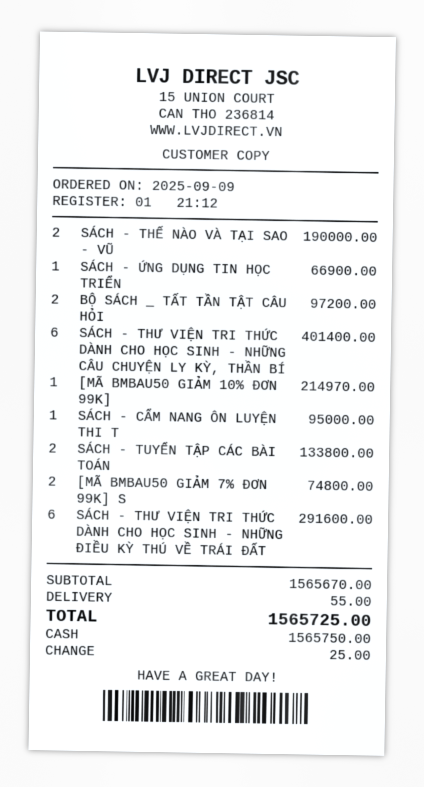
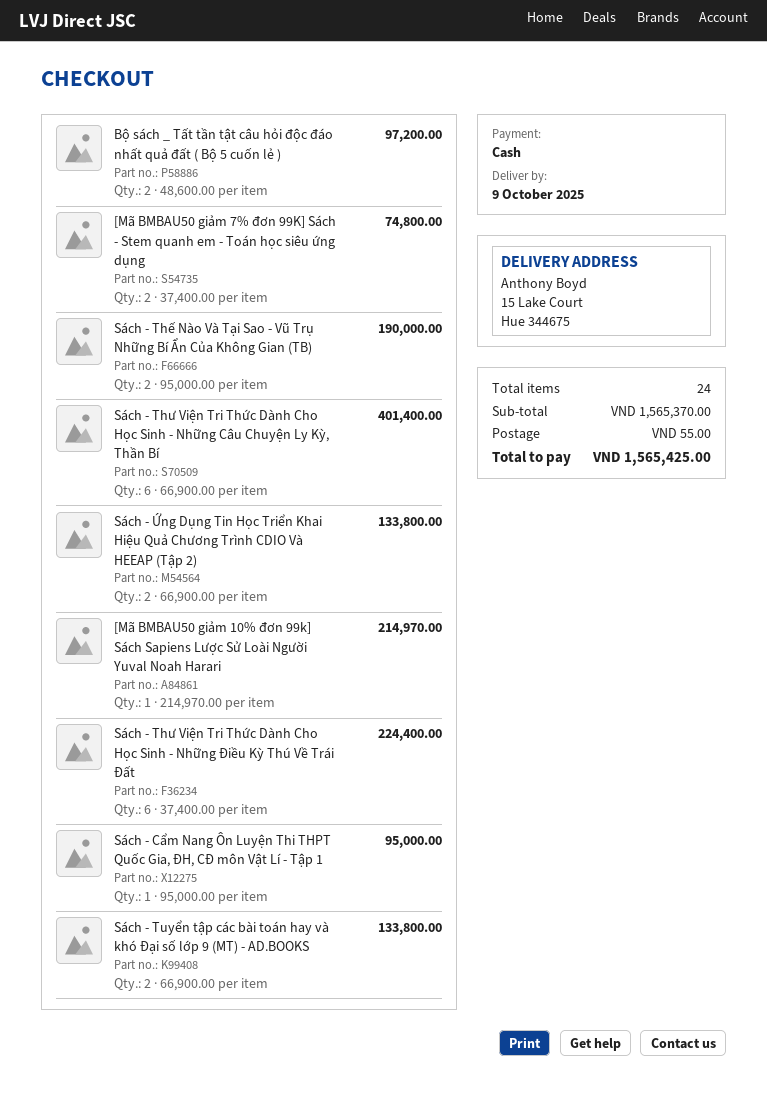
SÁCH - ỨNG DỤNG TIN HỌC TRIỂN: 1 for 66900.00 -> 2 for 133800.00
SÁCH - THƯ VIỆN TRI THỨC DÀNH CHO HỌC SINH - NHỮNG ĐIỀU KỲ THÚ VỀ TRÁI ĐẤT: 6 for 291600.00 -> 6 for 224400.00
subtotal: 1565670.00 -> 1565370.00
total: 1565725.00 -> 1565425.00

